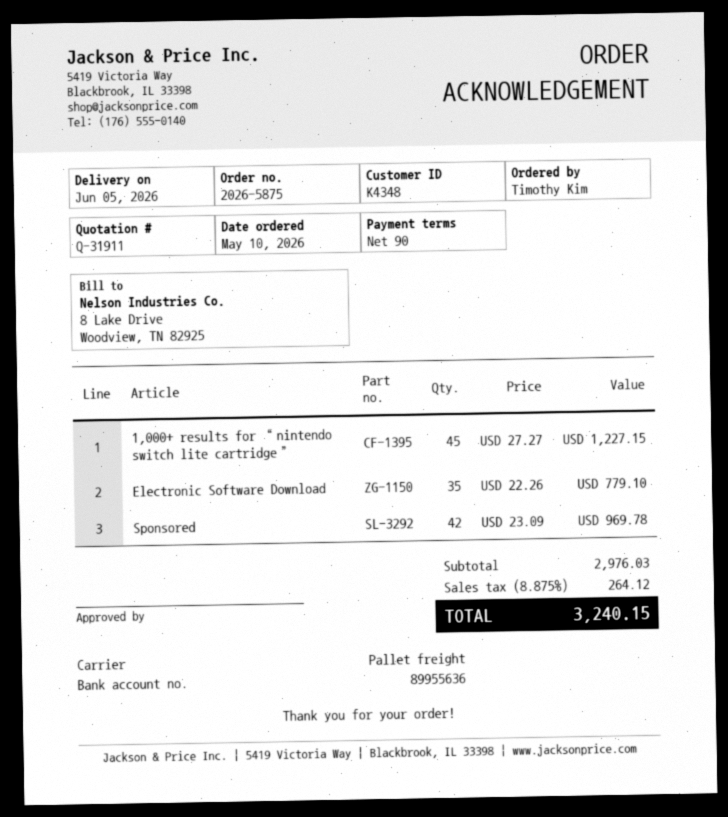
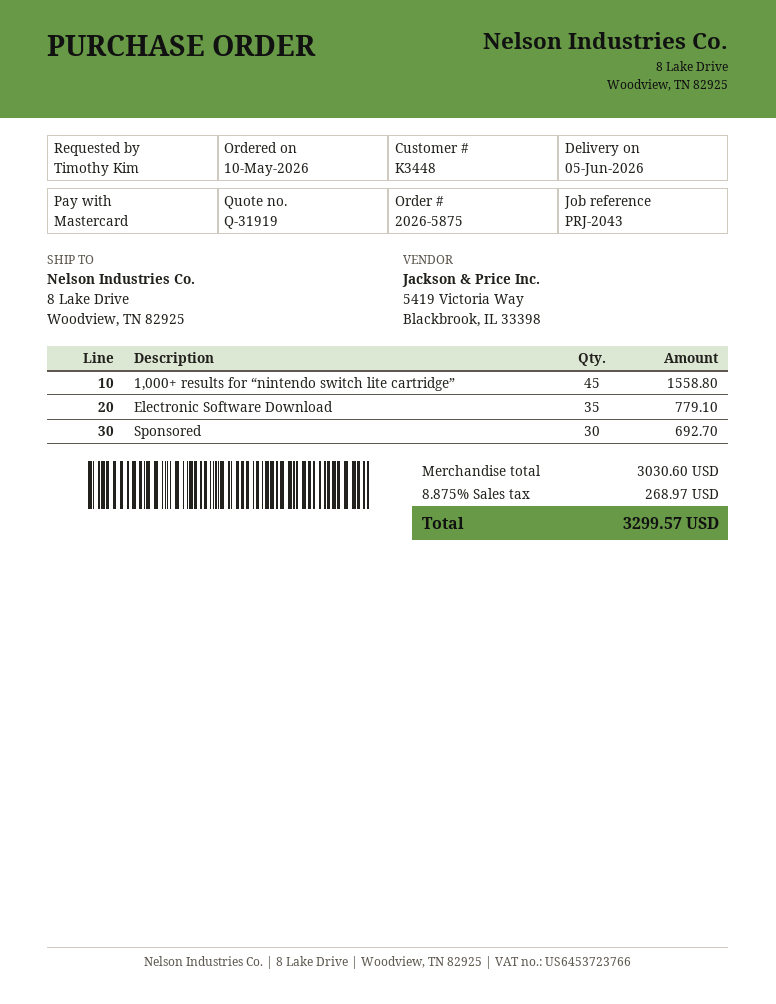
quote number: Q-31911 -> Q-31919
customer number: K4348 -> K3448
1,000+ results for “nintendo switch lite cartridge”: 45 for 1227.15 -> 45 for 1558.80
Sponsored: 42 for 969.78 -> 30 for 692.70
subtotal: 2976.03 -> 3030.60
tax: 8.875% = 264.12 -> 8.875% = 268.97
total: 3240.15 -> 3299.57

